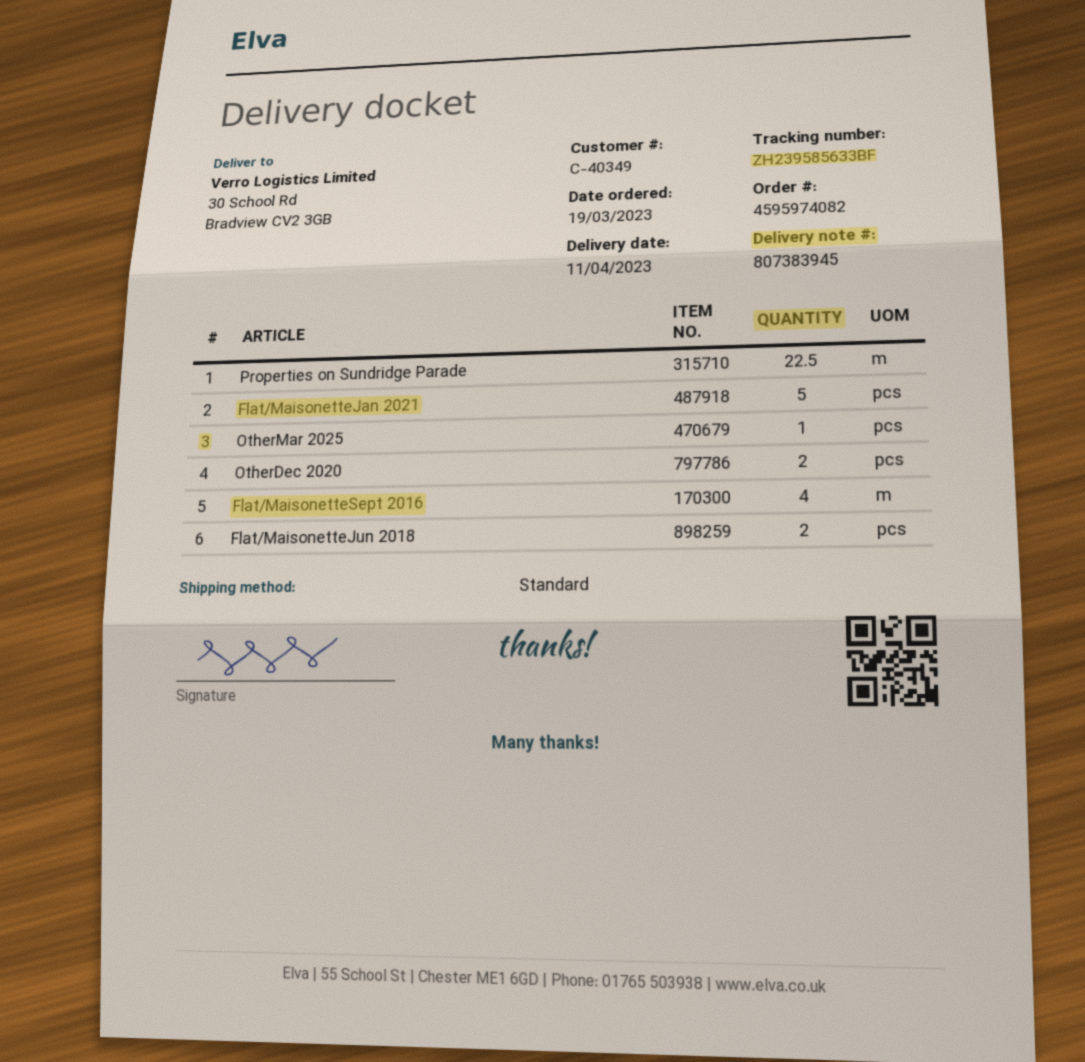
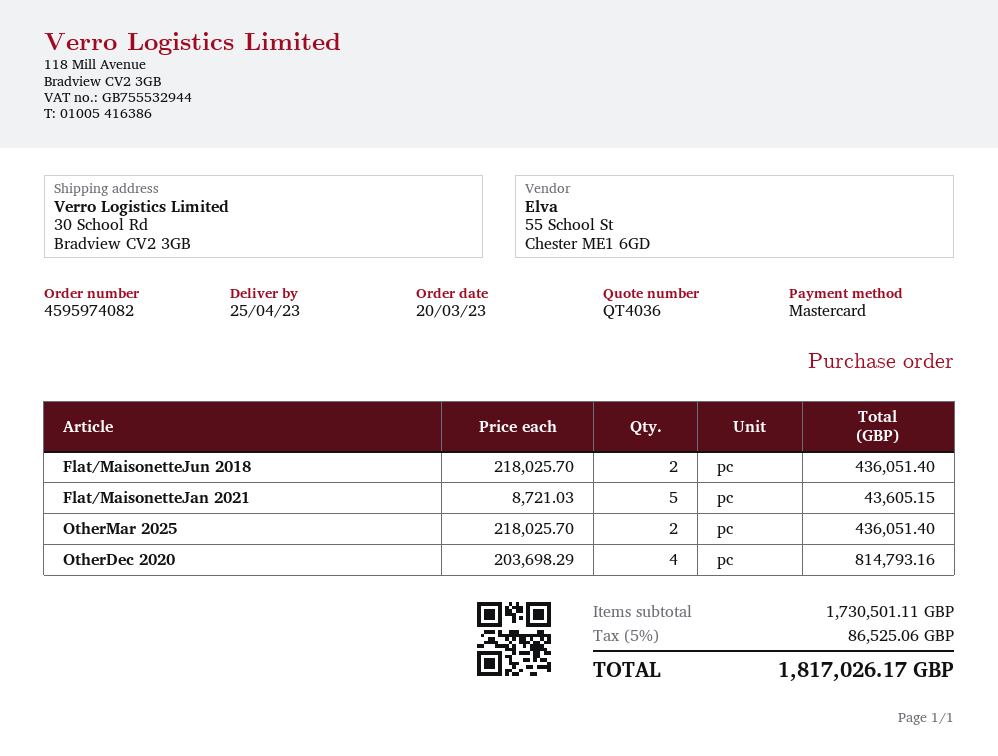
order date: 2023-03-19 -> 2023-03-20
delivery date: 2023-04-11 -> 2023-04-25
Properties on Sundridge Parade: 22.5 -> none
OtherMar 2025: 1 -> 2
OtherDec 2020: 2 -> 4
Flat/MaisonetteSept 2016: 4 -> none

